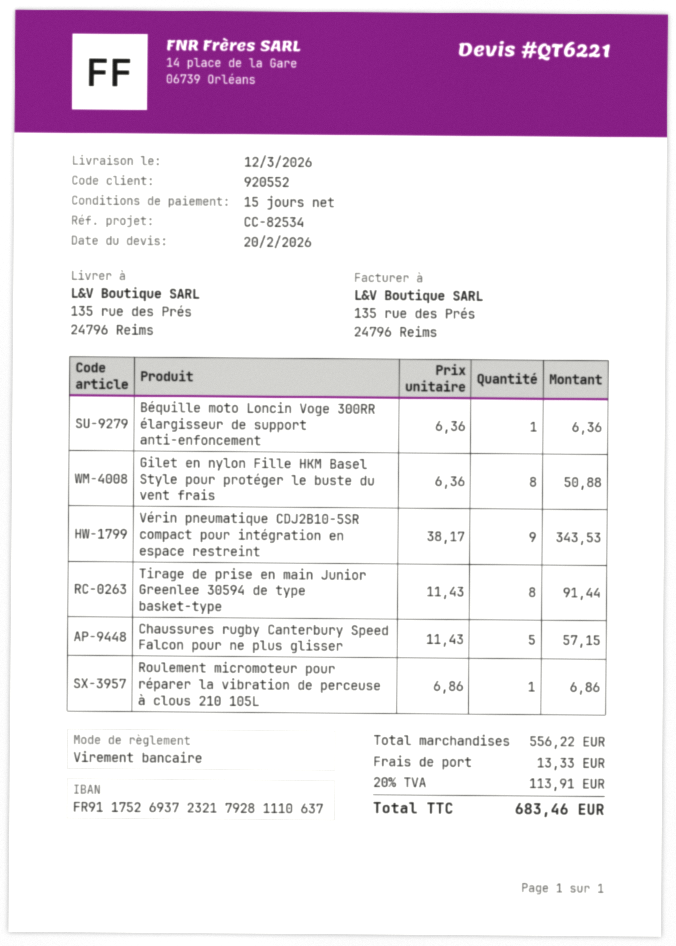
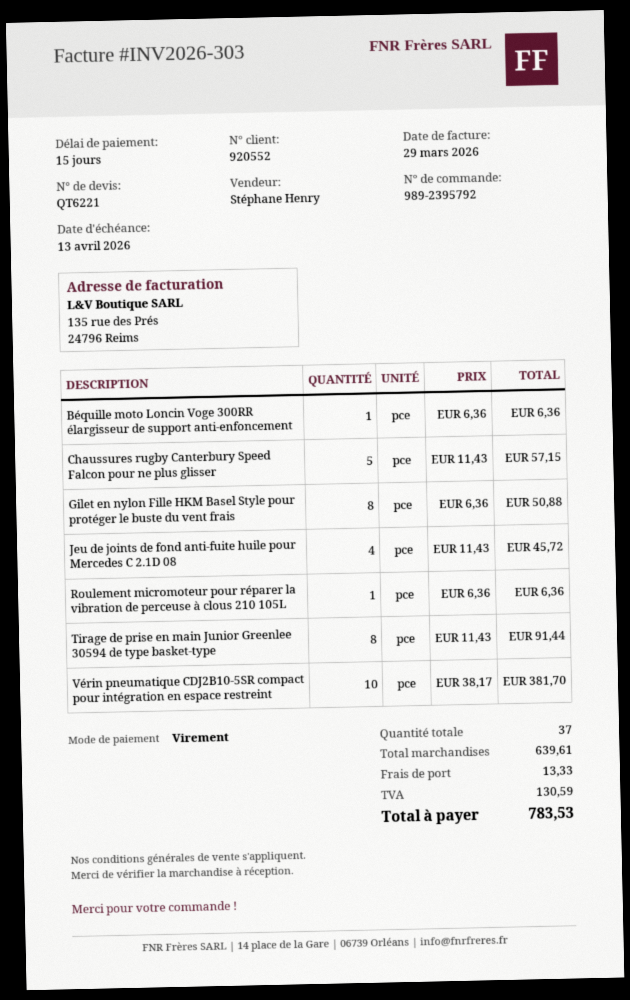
Vérin pneumatique CDJ2B10-5SR compact pour intégration en espace restreint: 9 x 38.17 = 343.53 -> 10 x 38.17 = 381.70
Roulement micromoteur pour réparer la vibration de perceuse à clous 210 105L: 1 x 6.86 = 6.86 -> 1 x 6.36 = 6.36
Jeu de joints de fond anti-fuite huile pour Mercedes C 2.1D 08: none -> 4 x 11.43 = 45.72
subtotal: 556.22 -> 639.61
tax: 113.91 -> 130.59
total: 683.46 -> 783.53

